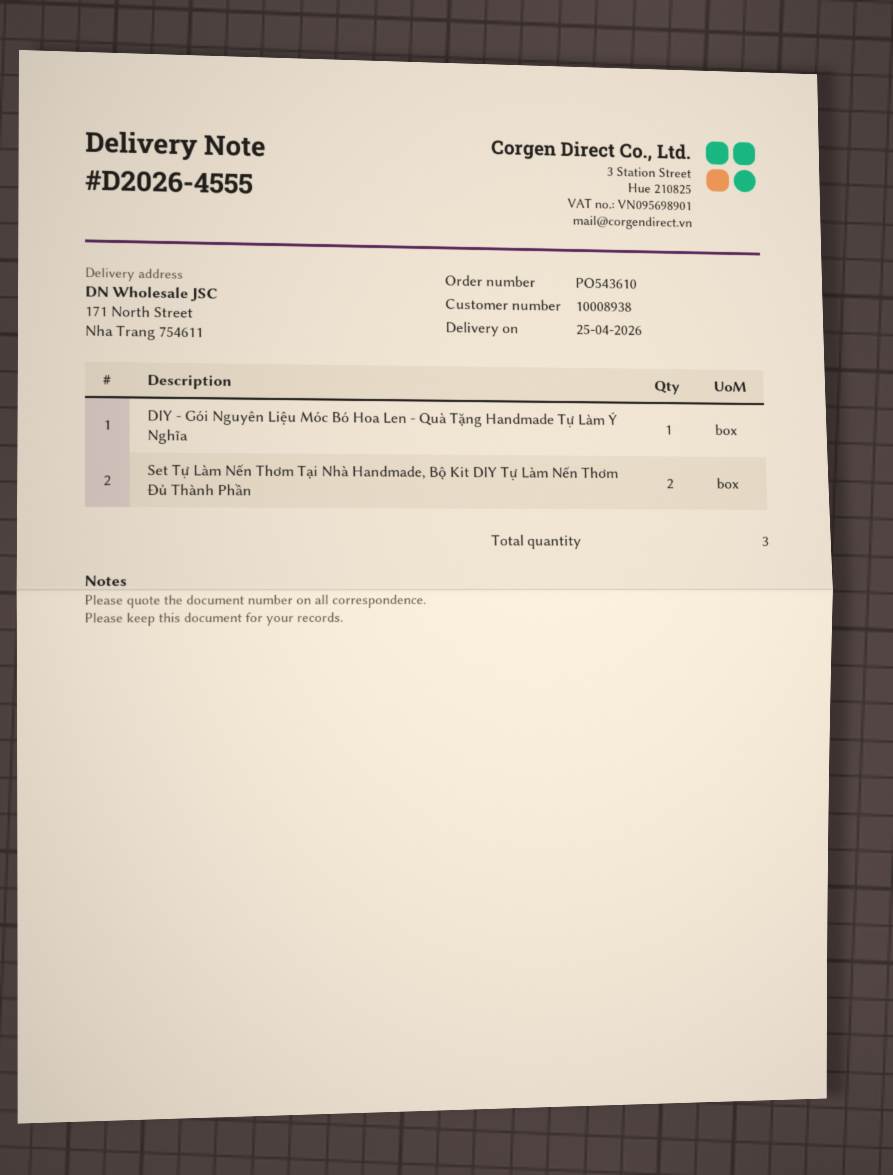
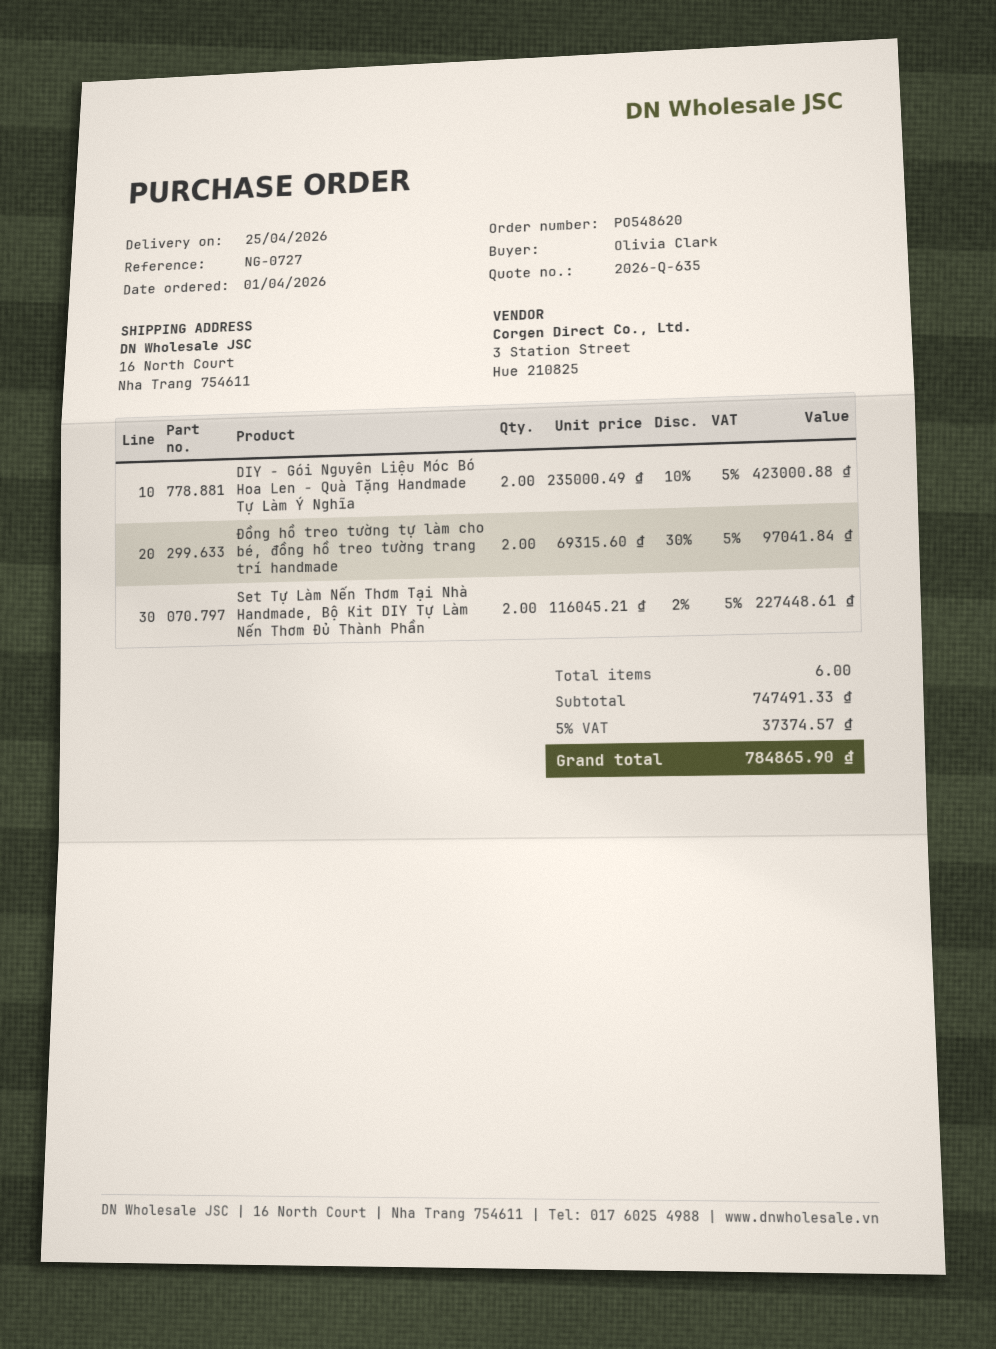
order number: PO543610 -> PO548620
ship to: 171 North Street, Nha Trang 754611 -> 16 North Court, Nha Trang 754611
DIY - Gói Nguyên Liệu Móc Bó Hoa Len - Quà Tặng Handmade Tự Làm Ý Nghĩa: 1 -> 2
Đồng hồ treo tường tự làm cho bé, đồng hồ treo tường trang trí handmade: none -> 2
total quantity: 3 -> 6

